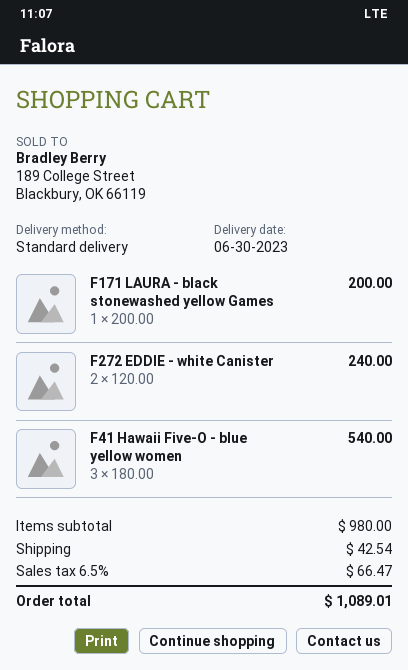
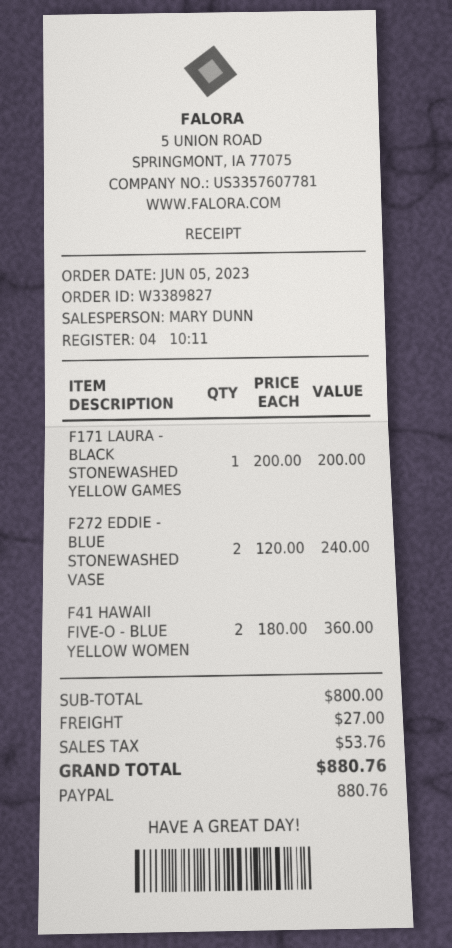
F272 EDDIE - white Canister: 2 x 120.00 = 240.00 -> none
F41 Hawaii Five-O - blue yellow women: 3 x 180.00 = 540.00 -> 2 x 180.00 = 360.00
F272 EDDIE - BLUE STONEWASHED VASE: none -> 2 x 120.00 = 240.00
subtotal: 980.00 -> 800.00
shipping: 42.54 -> 27.00
tax: 66.47 -> 53.76
total: 1089.01 -> 880.76

